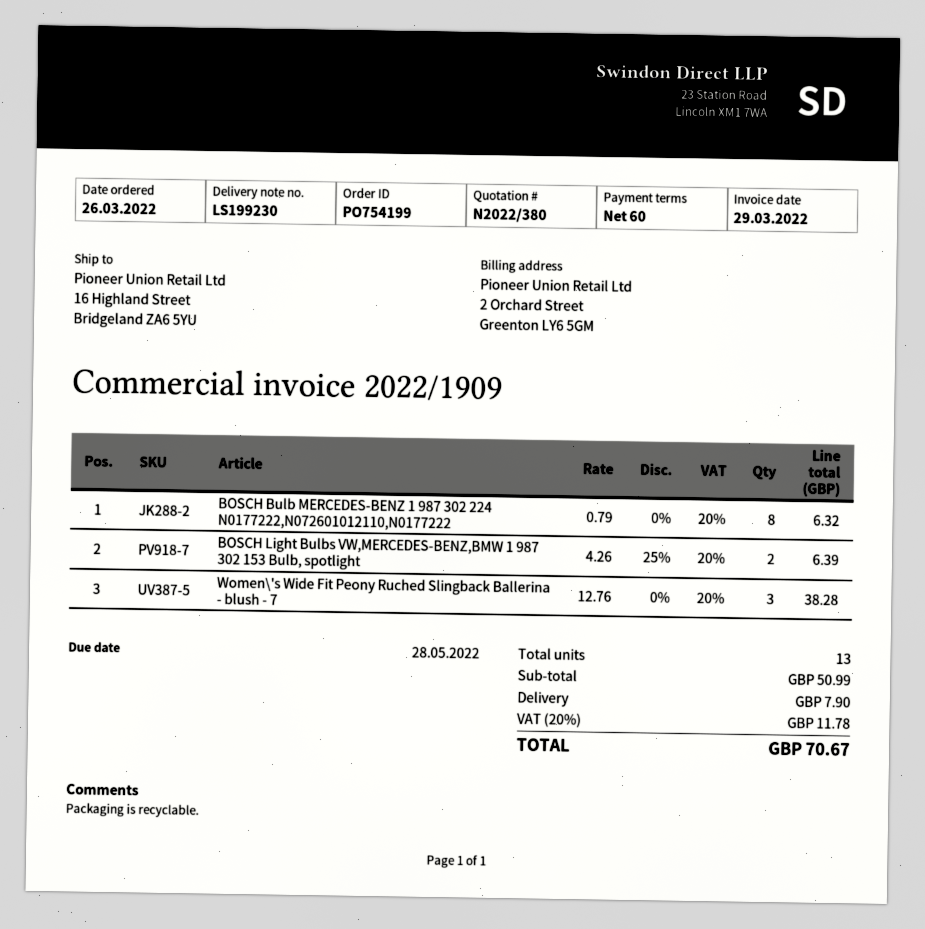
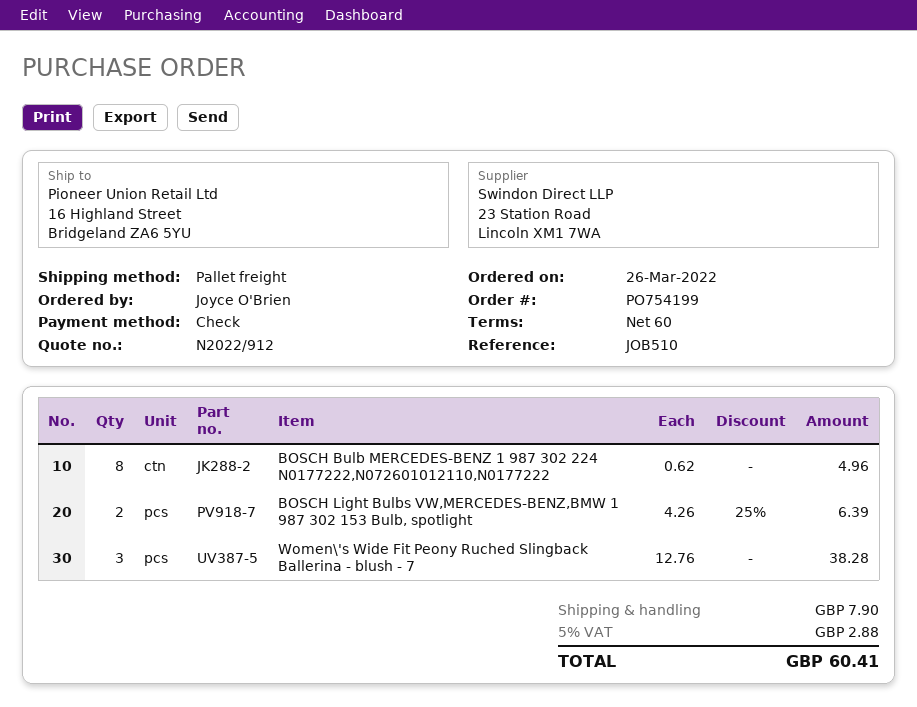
quote number: N2022/380 -> N2022/912
BOSCH Bulb MERCEDES-BENZ 1 987 302 224 N0177222,N072601012110,N0177222: 8 x 0.79 = 6.32 -> 8 x 0.62 = 4.96
tax: 20% = 11.78 -> 5% = 2.88
total: 70.67 -> 60.41

